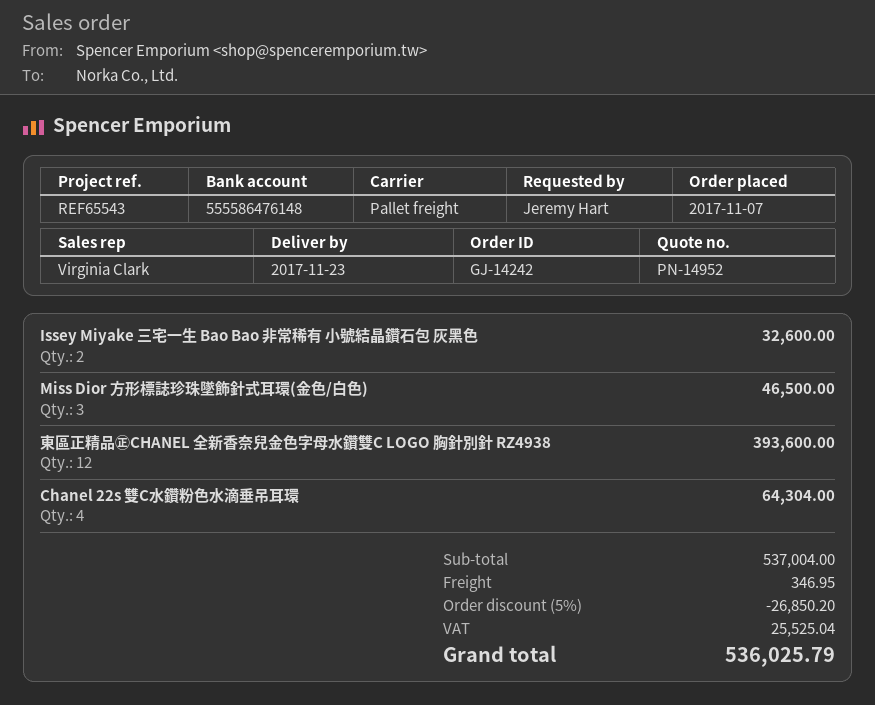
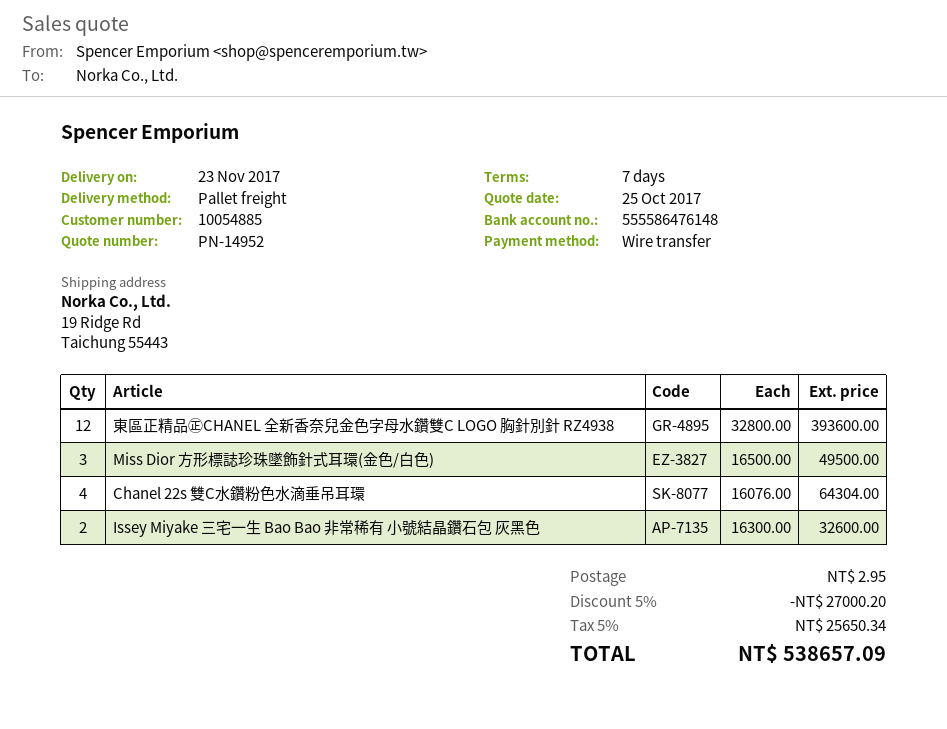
Miss Dior 方形標誌珍珠墜飾針式耳環(金色/白色): 3 for 46500.00 -> 3 for 49500.00
discount: 5% = 26850.20 -> 5% = 27000.20
shipping: 346.95 -> 2.95
tax: 25525.04 -> 25650.34
total: 536025.79 -> 538657.09

